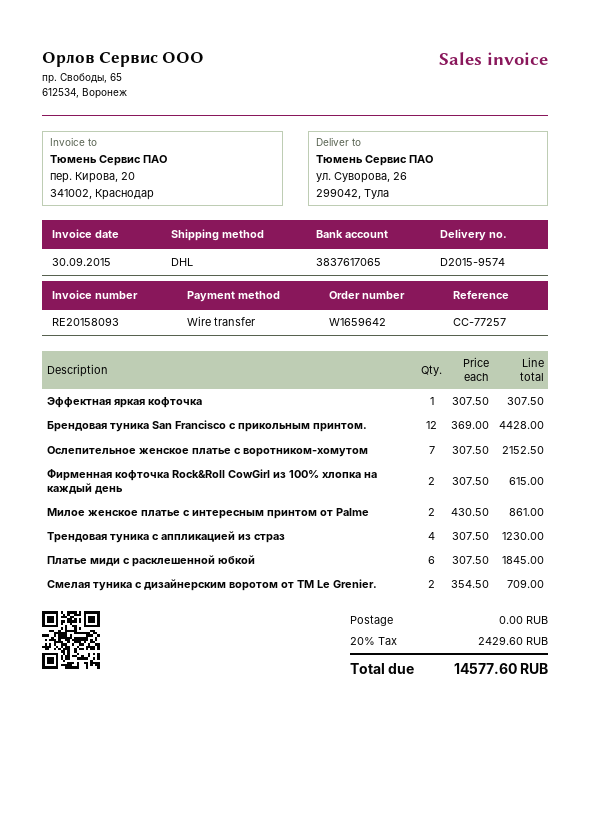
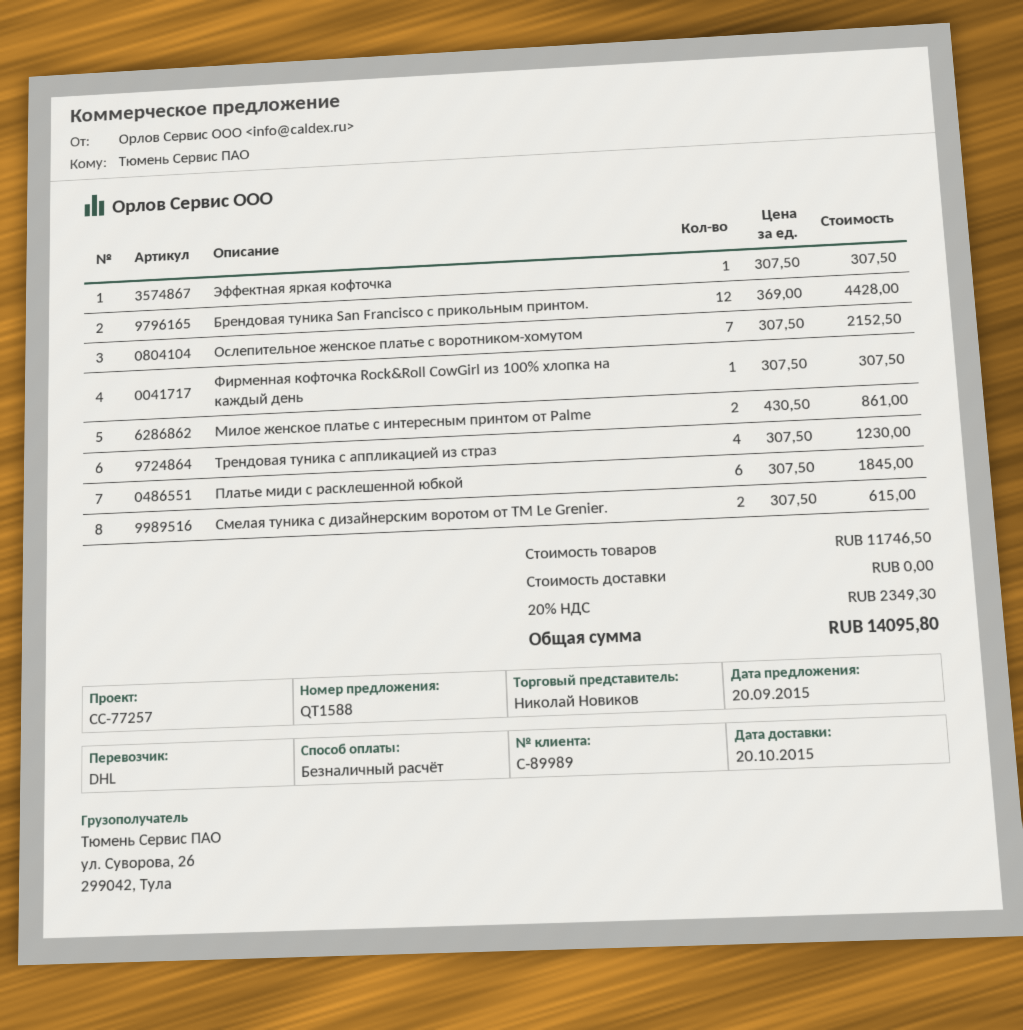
Фирменная кофточка Rock&Roll CowGirl из 100% хлопка на каждый день: 2 x 307.50 = 615.00 -> 1 x 307.50 = 307.50
Смелая туника с дизайнерским воротом от ТМ Le Grenier.: 2 x 354.50 = 709.00 -> 2 x 307.50 = 615.00
tax: 20% = 2429.60 -> 20% = 2349.30
total: 14577.60 -> 14095.80

